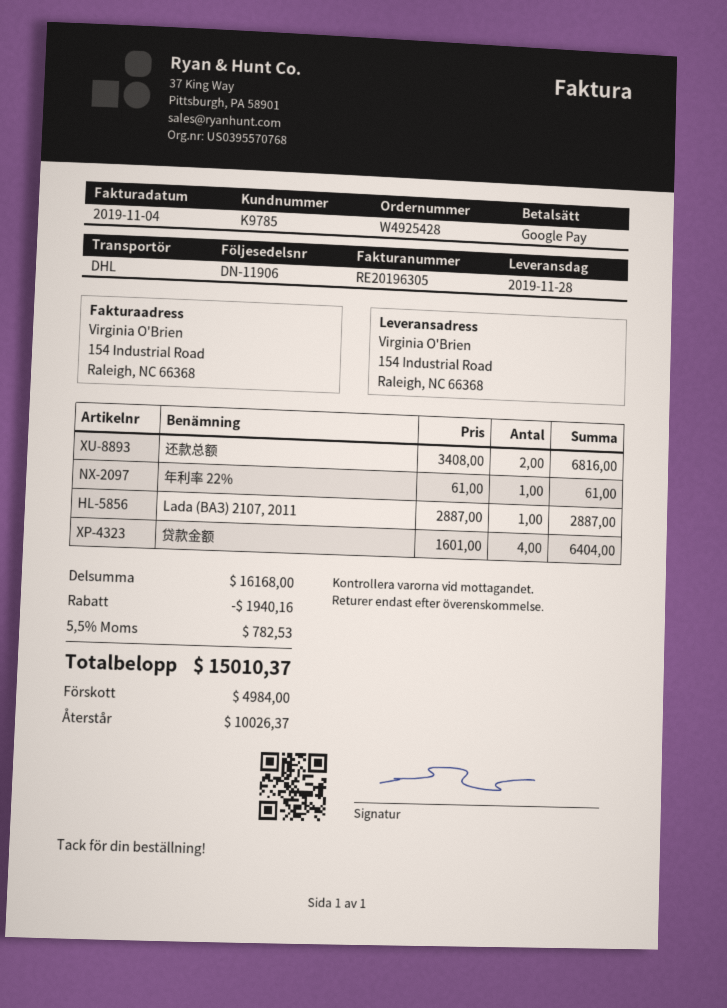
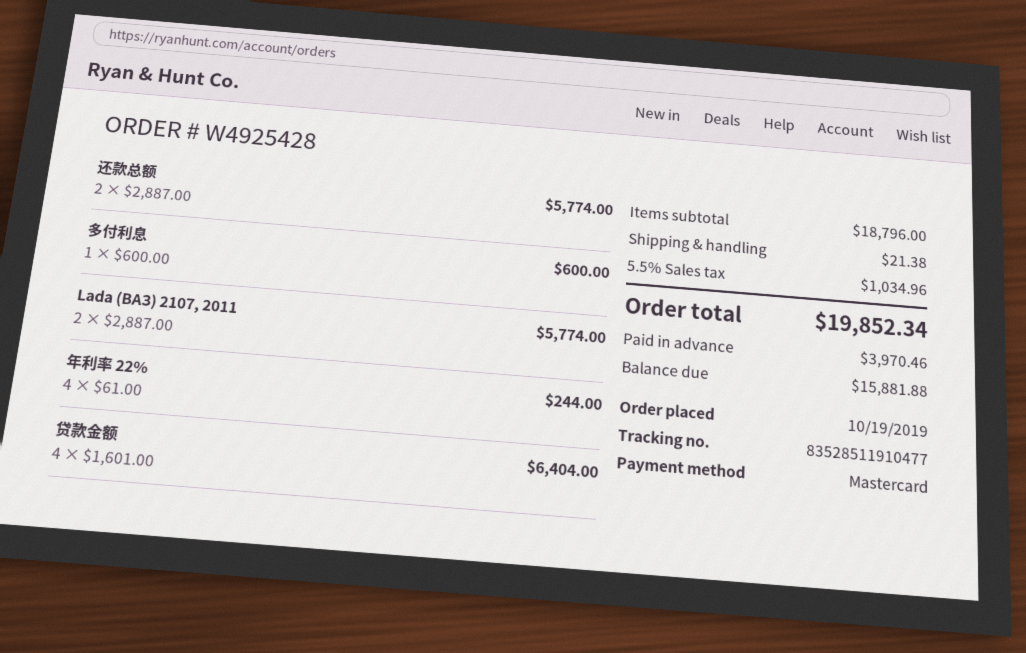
payment method: Google Pay -> Mastercard
还款总额: 2 x 3408.00 = 6816.00 -> 2 x 2887.00 = 5774.00
年利率 22%: 1 x 61.00 = 61.00 -> 4 x 61.00 = 244.00
Lada (ВАЗ) 2107, 2011: 1 x 2887.00 = 2887.00 -> 2 x 2887.00 = 5774.00
多付利息: none -> 1 x 600.00 = 600.00
subtotal: 16168.00 -> 18796.00
discount: 1940.16 -> none
shipping: none -> 21.38
tax: 5.5% = 782.53 -> 5.5% = 1034.96
total: 15010.37 -> 19852.34
deposit: 4984.00 -> 3970.46
balance: 10026.37 -> 15881.88

